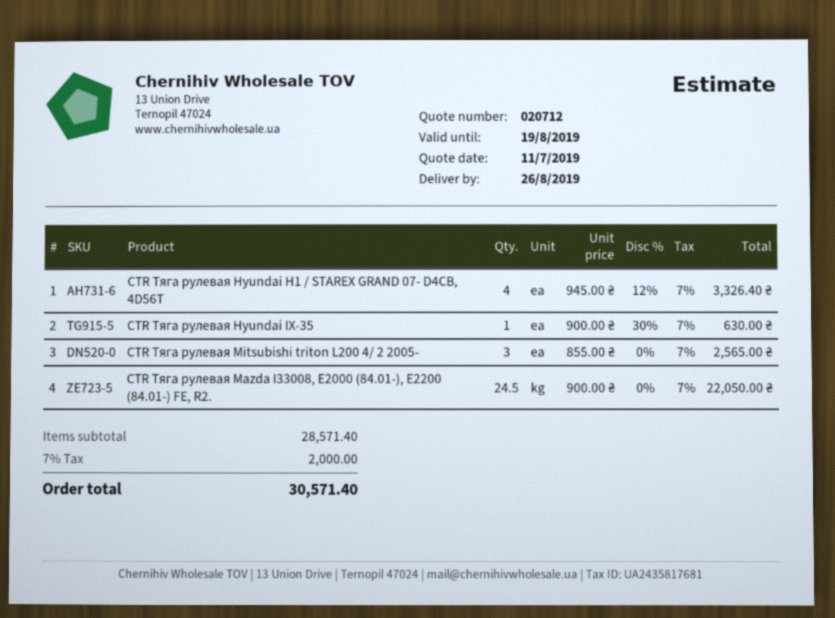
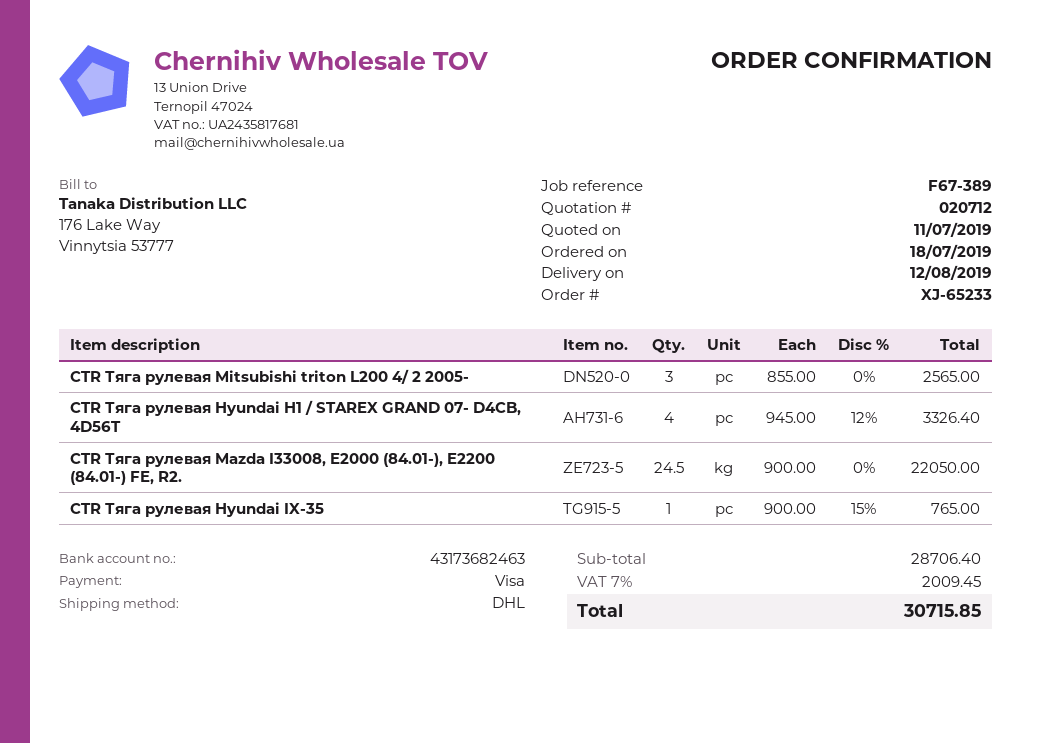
delivery date: 2019-08-26 -> 2019-08-12
CTR Тяга рулевая Hyundai IX-35: 1 x 900.00 - 30% = 630.00 -> 1 x 900.00 - 15% = 765.00
subtotal: 28571.40 -> 28706.40
tax: 7% = 2000.00 -> 7% = 2009.45
total: 30571.40 -> 30715.85

